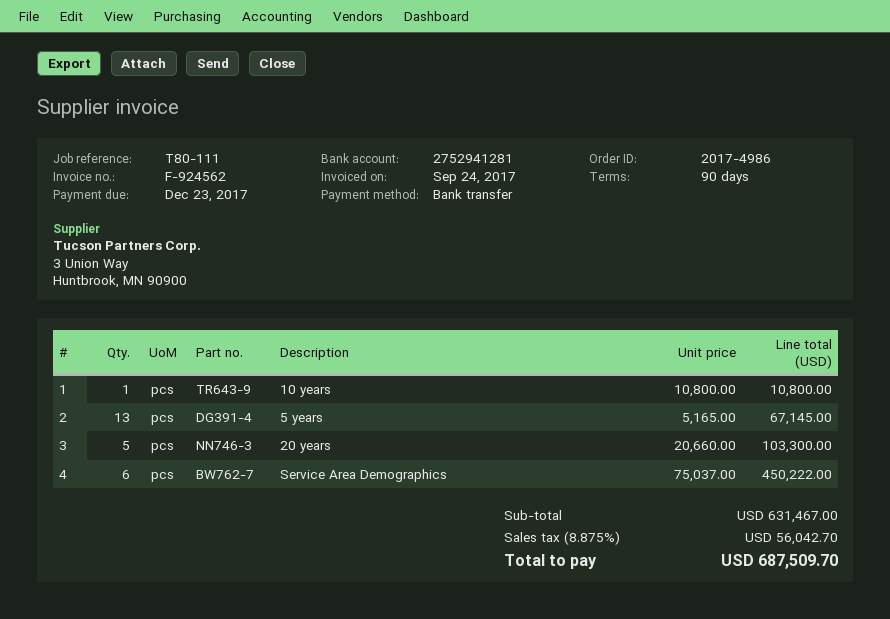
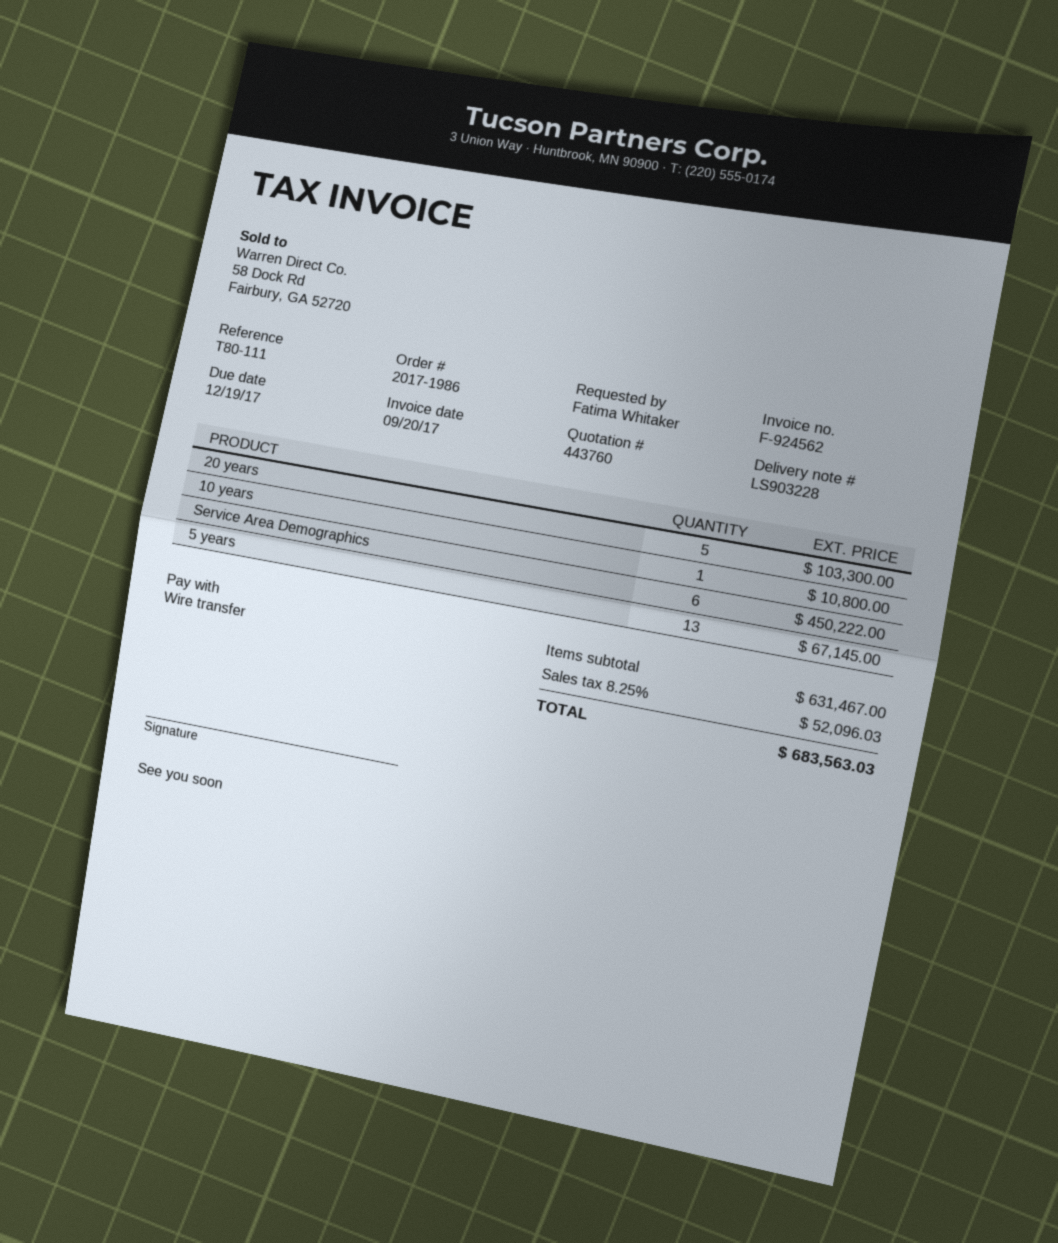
order number: 2017-4986 -> 2017-1986
invoice date: 2017-09-24 -> 2017-09-20
due date: 2017-12-23 -> 2017-12-19
tax: 8.875% = 56042.70 -> 8.25% = 52096.03
total: 687509.70 -> 683563.03

